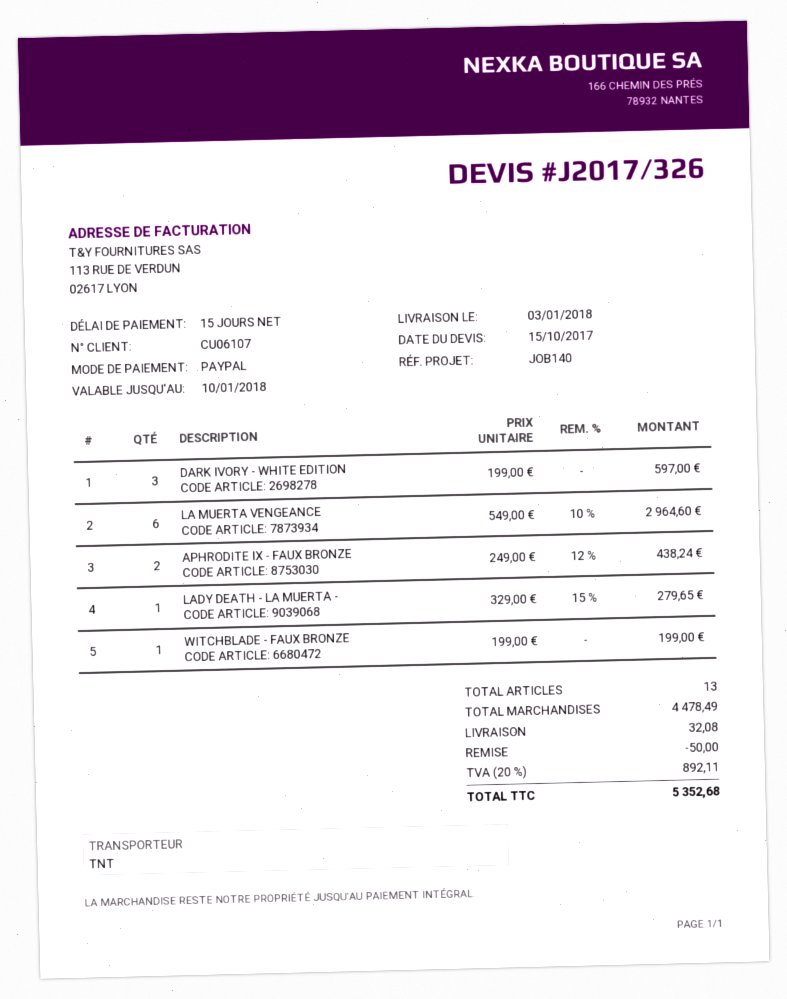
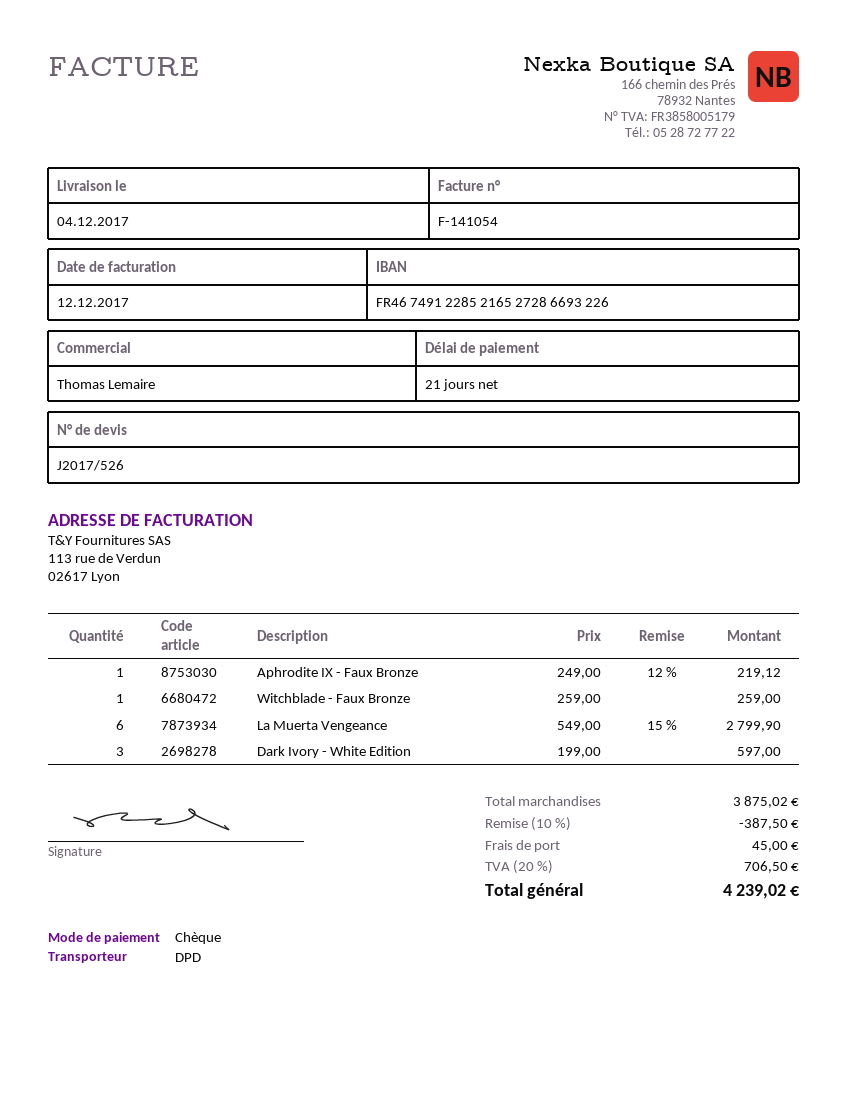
quote number: J2017/326 -> J2017/526
delivery date: 2018-01-03 -> 2017-12-04
payment terms: 15 days -> 21 days
payment method: PayPal -> cheque
shipping method: TNT -> DPD
LA MUERTA VENGEANCE: 6 x 549.00 - 10% = 2964.60 -> 6 x 549.00 - 15% = 2799.90
APHRODITE IX - FAUX BRONZE: 2 x 249.00 - 12% = 438.24 -> 1 x 249.00 - 12% = 219.12
LADY DEATH - LA MUERTA -: 1 x 329.00 - 15% = 279.65 -> none
WITCHBLADE - FAUX BRONZE: 1 x 199.00 = 199.00 -> 1 x 259.00 = 259.00
subtotal: 4478.49 -> 3875.02
discount: 50.00 -> 387.50
shipping: 32.08 -> 45.00
tax: 20% = 892.11 -> 20% = 706.50
total: 5352.68 -> 4239.02

